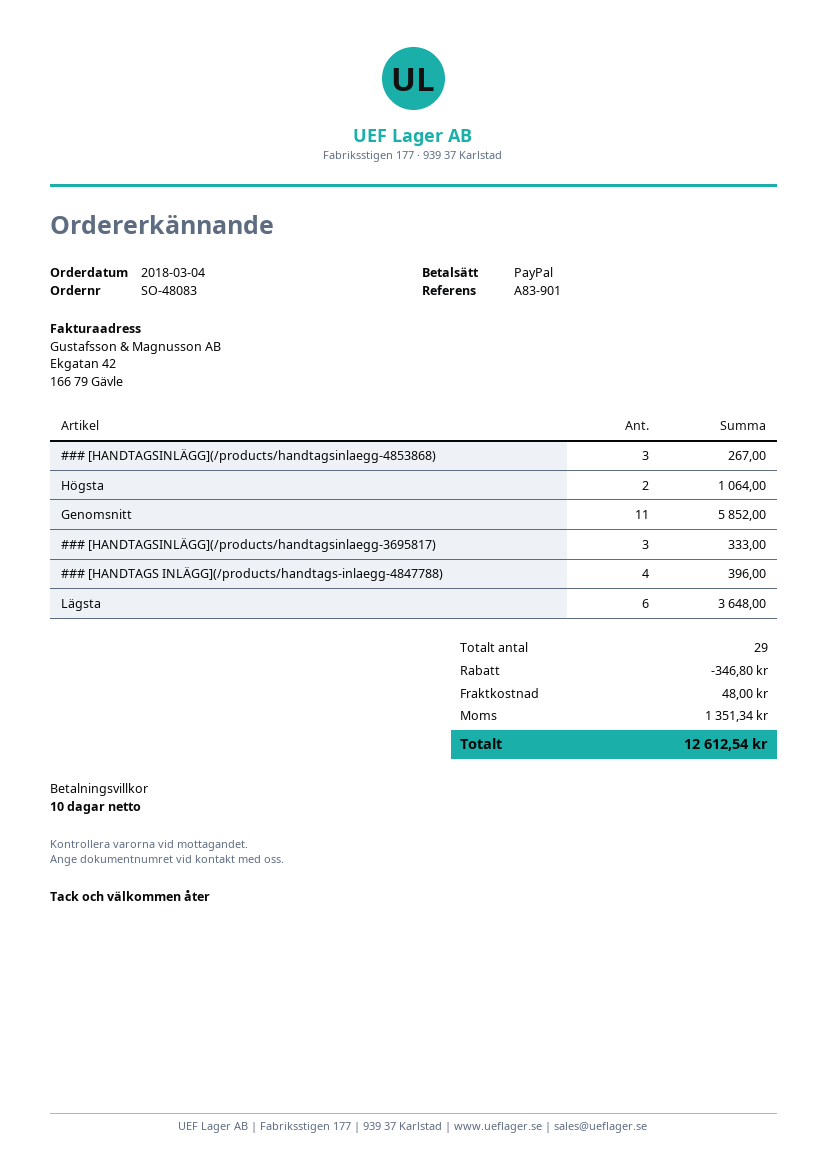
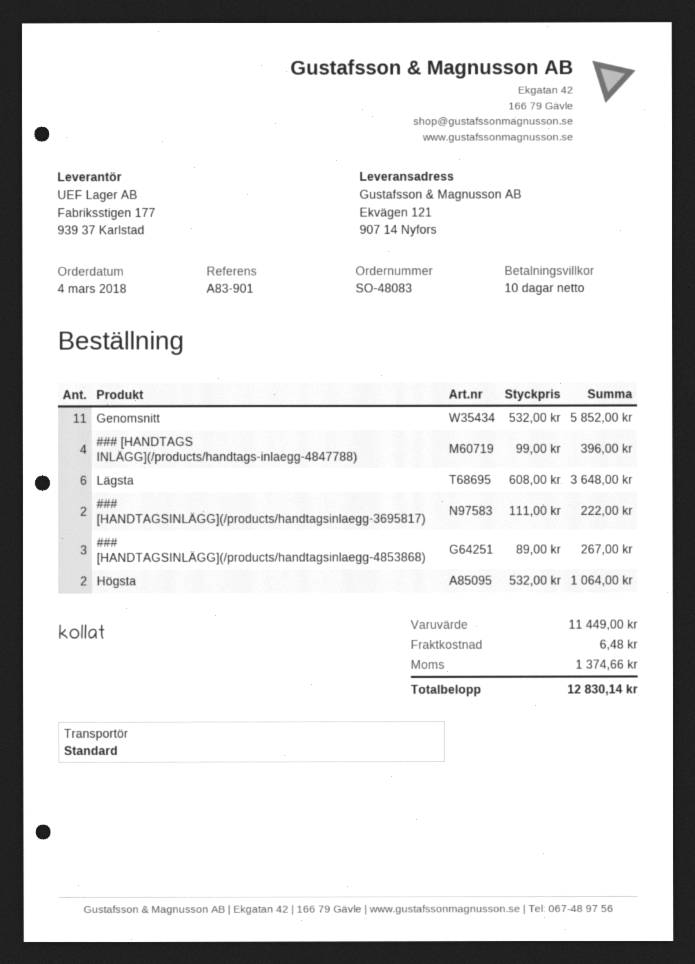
### [HANDTAGSINLÄGG](/products/handtagsinlaegg-3695817): 3 for 333.00 -> 2 for 222.00
discount: 346.80 -> none
shipping: 48.00 -> 6.48
tax: 1351.34 -> 1374.66
total: 12612.54 -> 12830.14

